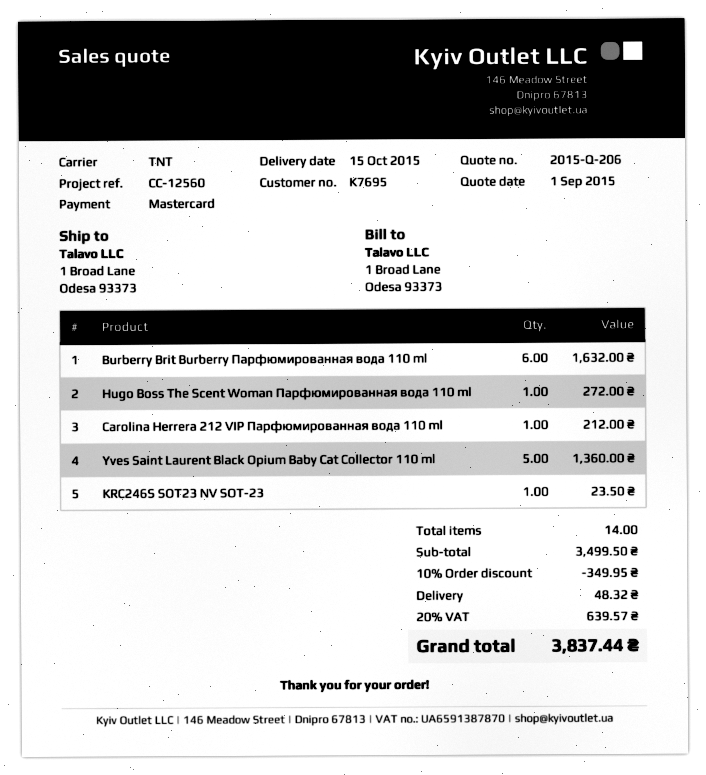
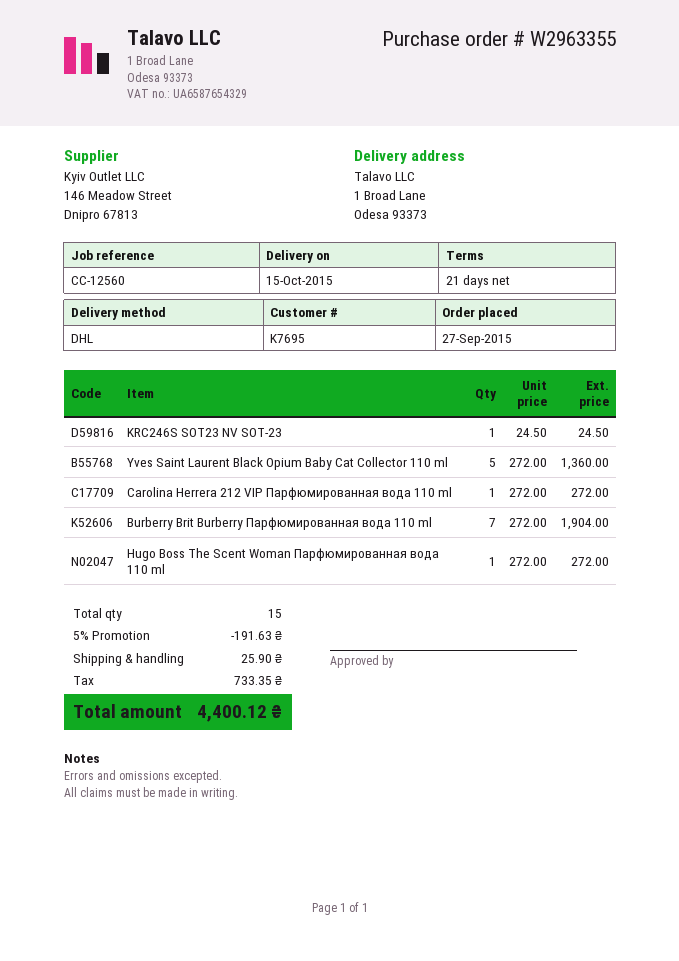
shipping method: TNT -> DHL
Burberry Brit Burberry Парфюмированная вода 110 ml: 6 for 1632.00 -> 7 for 1904.00
Carolina Herrera 212 VIP Парфюмированная вода 110 ml: 1 for 212.00 -> 1 for 272.00
KRC246S SOT23 NV SOT-23: 1 for 23.50 -> 1 for 24.50
total quantity: 14 -> 15
discount: 10% = 349.95 -> 5% = 191.63
shipping: 48.32 -> 25.90
tax: 639.57 -> 733.35
total: 3837.44 -> 4400.12

